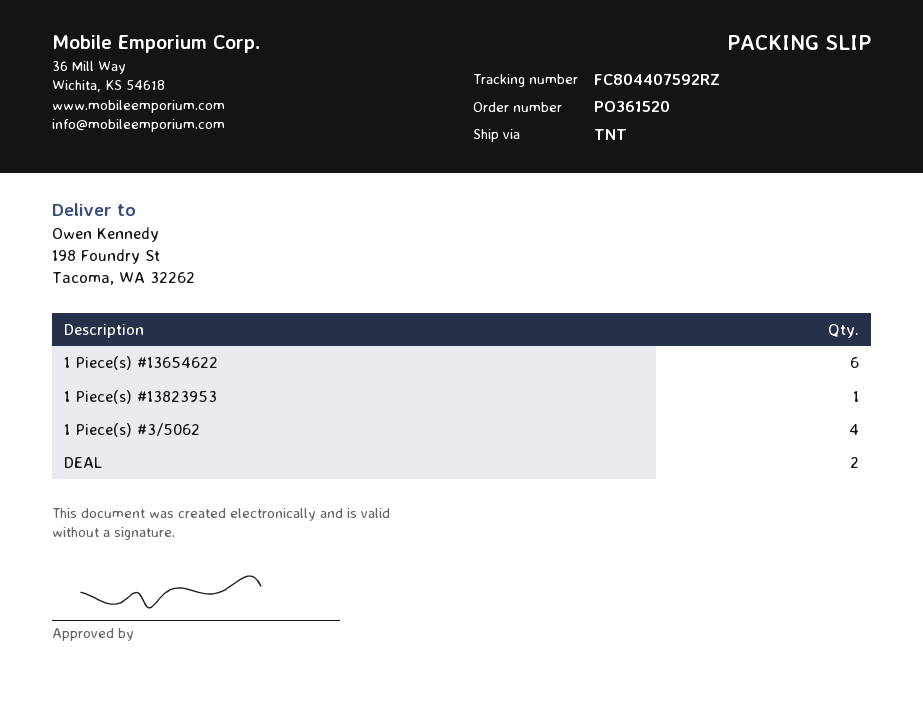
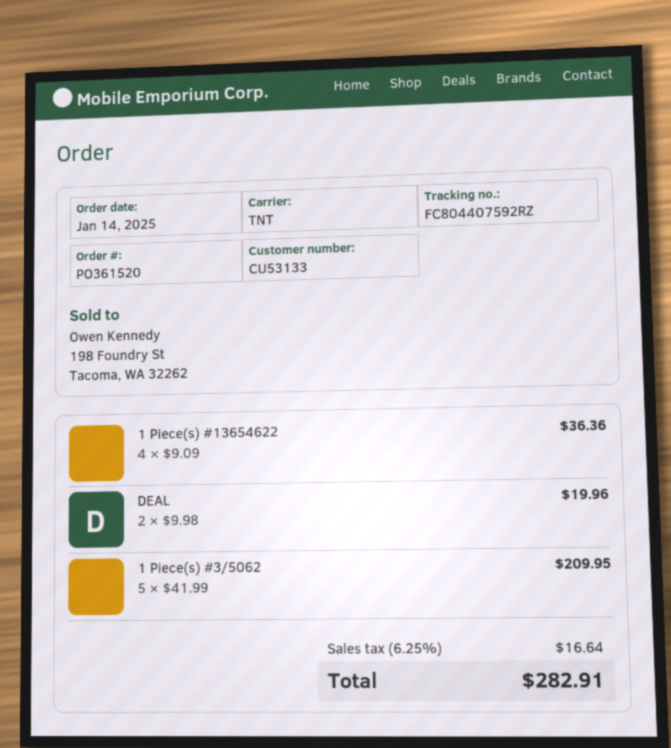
1 Piece(s) #13654622: 6 -> 4
1 Piece(s) #13823953: 1 -> none
1 Piece(s) #3/5062: 4 -> 5

